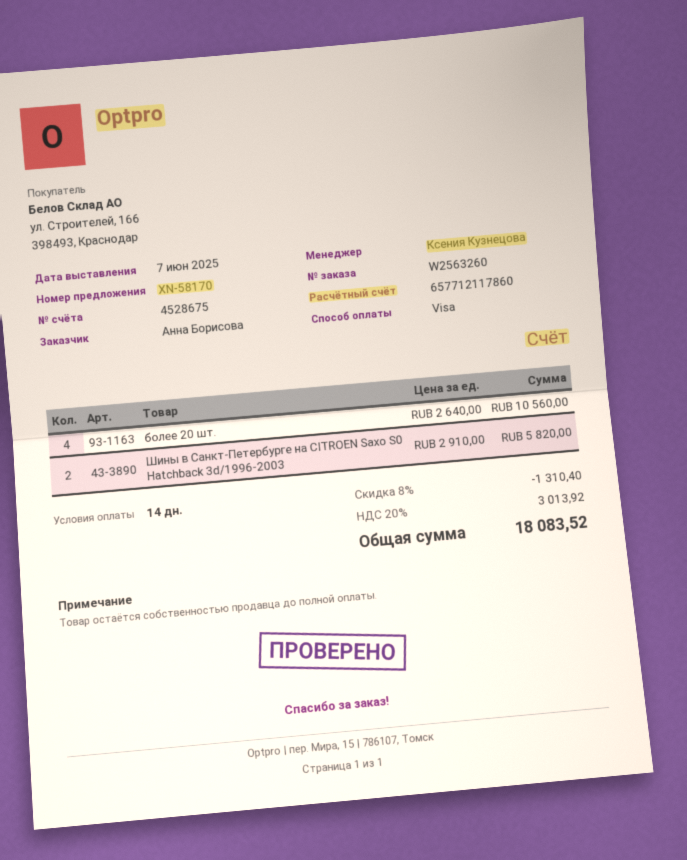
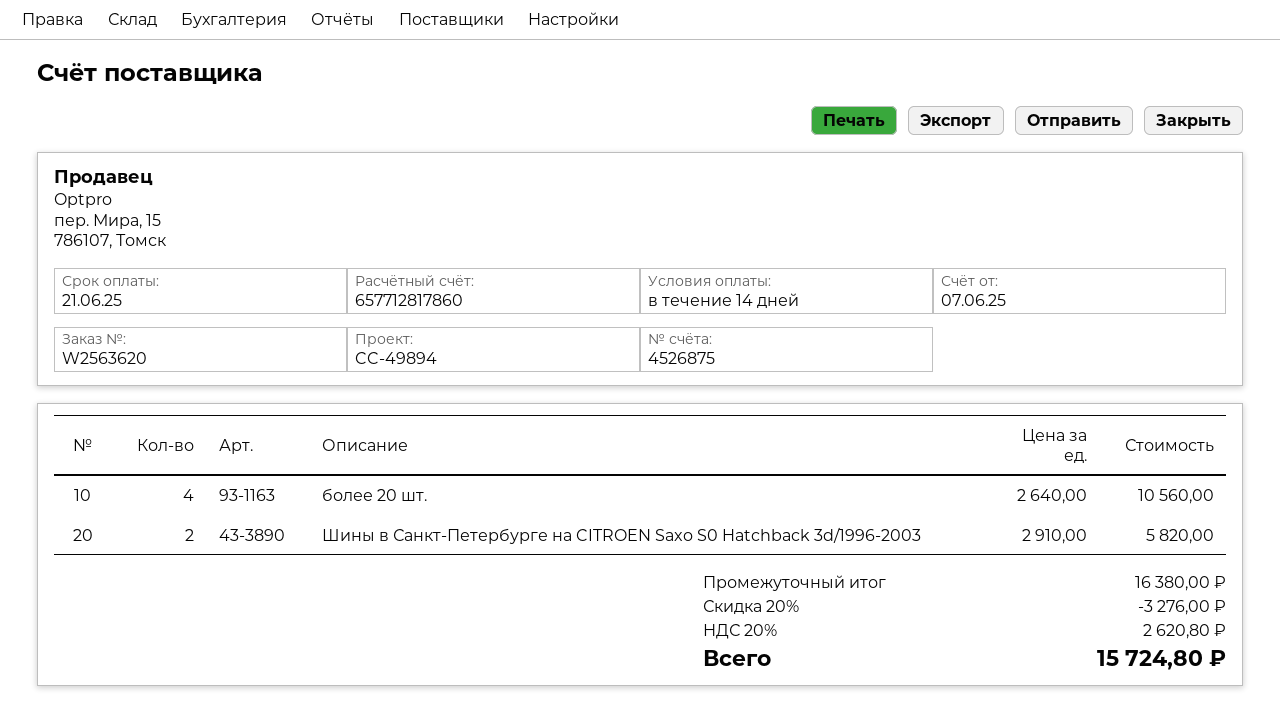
order number: W2563260 -> W2563620
invoice number: 4528675 -> 4526875
bank account: 657712117860 -> 657712817860
discount: 8% = 1310.40 -> 20% = 3276.00
tax: 20% = 3013.92 -> 20% = 2620.80
total: 18083.52 -> 15724.80

